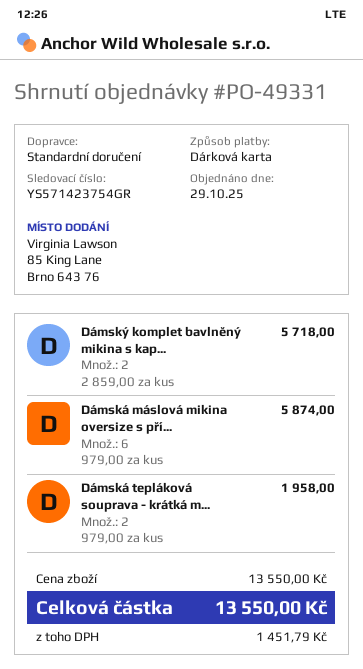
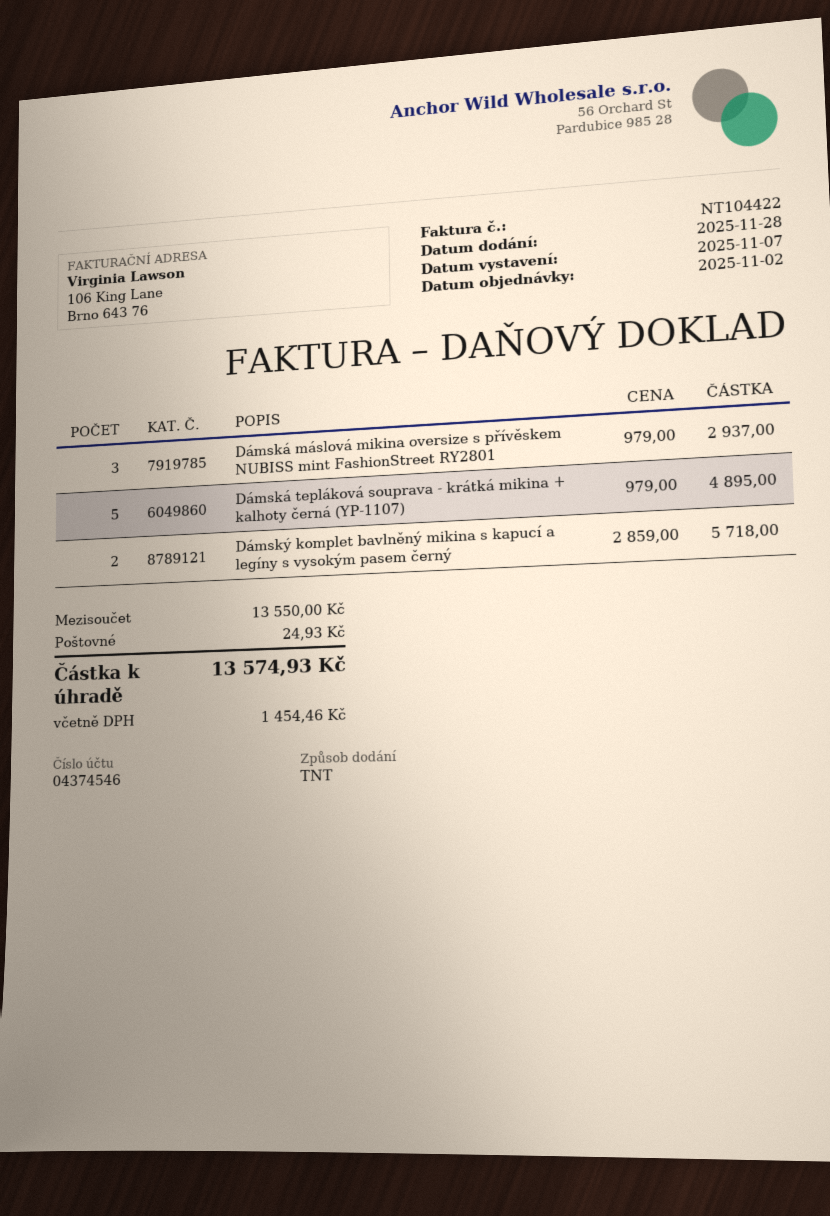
order date: 2025-10-29 -> 2025-11-02
shipping method: standard -> TNT
Dámská máslová mikina oversize s pří...: 6 x 979.00 = 5874.00 -> 3 x 979.00 = 2937.00
Dámská tepláková souprava - krátká m...: 2 x 979.00 = 1958.00 -> 5 x 979.00 = 4895.00
shipping: none -> 24.93
tax: 1451.79 -> 1454.46
total: 13550.00 -> 13574.93

